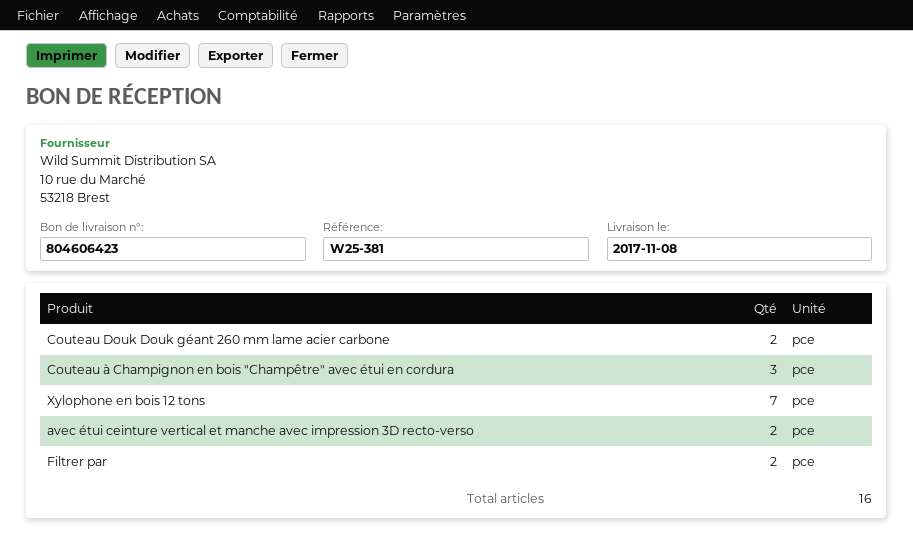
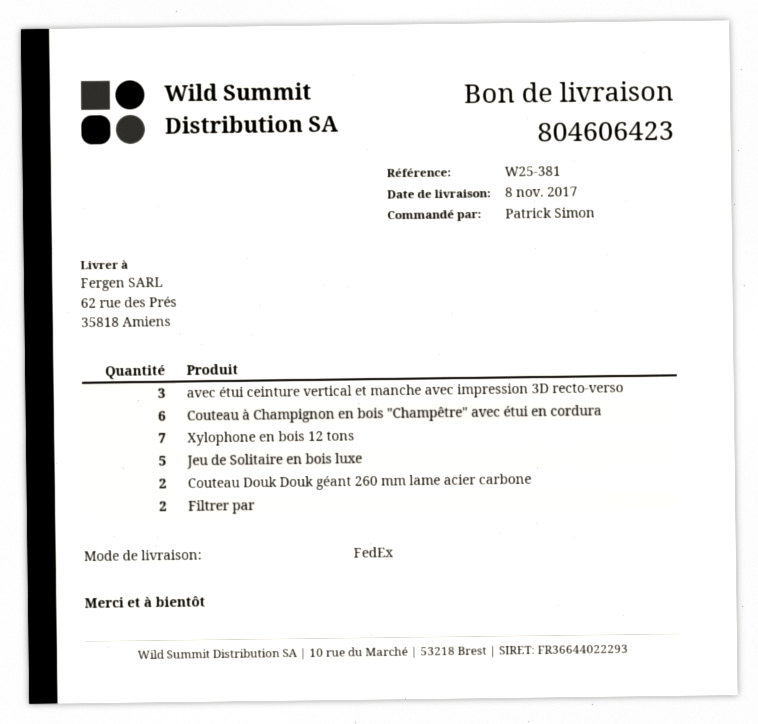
Couteau à Champignon en bois "Champêtre" avec étui en cordura: 3 -> 6
avec étui ceinture vertical et manche avec impression 3D recto-verso: 2 -> 3
Jeu de Solitaire en bois luxe: none -> 5

